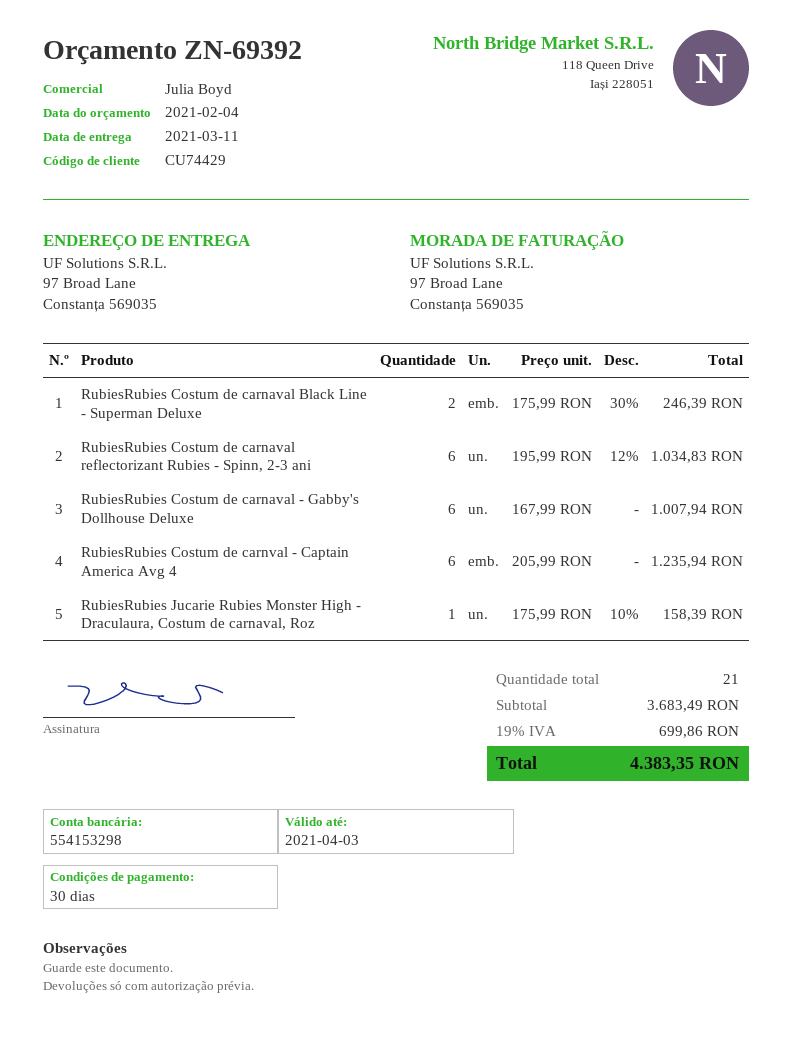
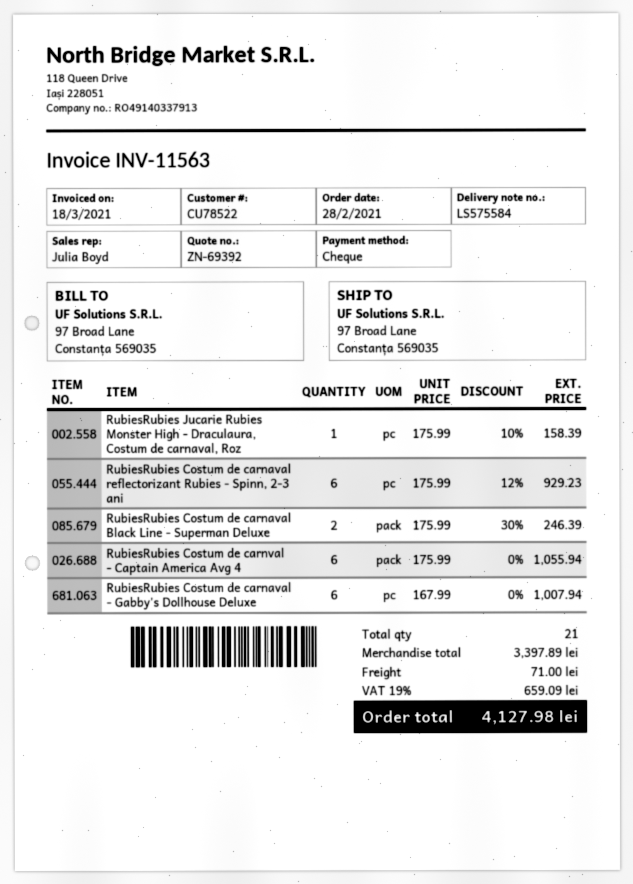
customer number: CU74429 -> CU78522
RubiesRubies Costum de carnaval reflectorizant Rubies - Spinn, 2-3 ani: 6 x 195.99 - 12% = 1034.83 -> 6 x 175.99 - 12% = 929.23
RubiesRubies Costum de carnval - Captain America Avg 4: 6 x 205.99 = 1235.94 -> 6 x 175.99 = 1055.94
subtotal: 3683.49 -> 3397.89
shipping: none -> 71.00
tax: 19% = 699.86 -> 19% = 659.09
total: 4383.35 -> 4127.98

